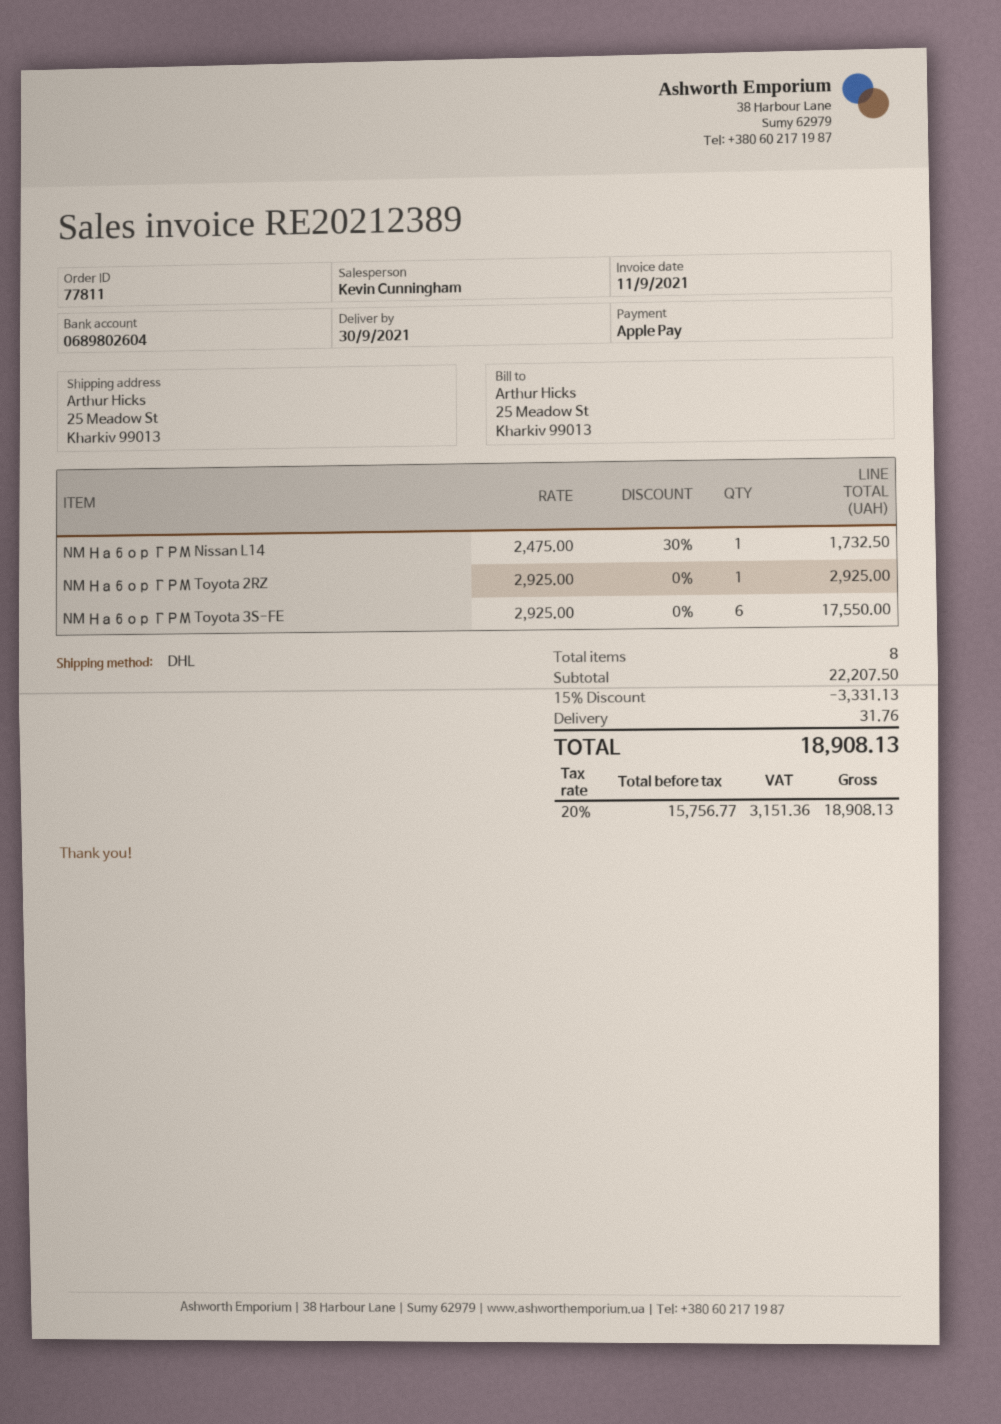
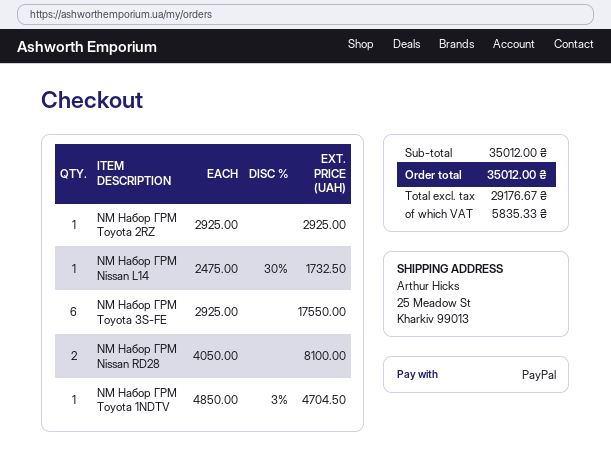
payment method: Apple Pay -> PayPal
NM Набор ГРМ Nissan RD28: none -> 2 x 4050.00 = 8100.00
NM Набор ГРМ Toyota 1NDTV: none -> 1 x 4850.00 - 3% = 4704.50
subtotal: 22207.50 -> 35012.00
discount: 15% = 3331.13 -> none
shipping: 31.76 -> none
net: 15756.77 -> 29176.67
tax: 3151.36 -> 5835.33
total: 18908.13 -> 35012.00

